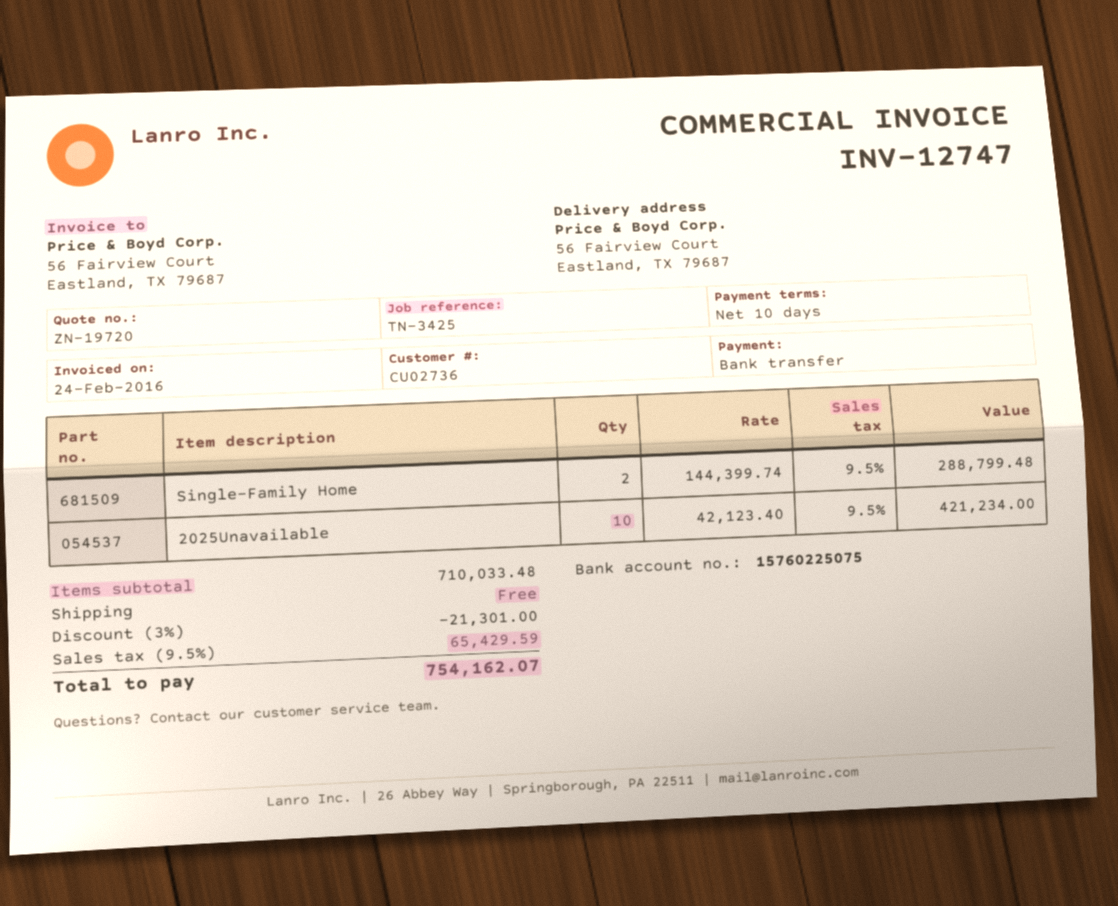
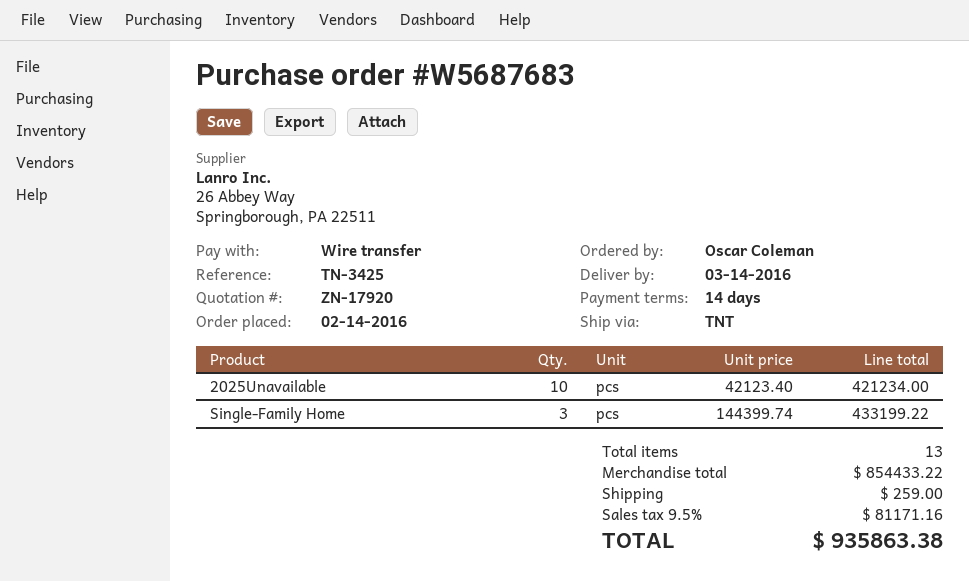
quote number: ZN-19720 -> ZN-17920
payment terms: 10 days -> 14 days
Single-Family Home: 2 x 144399.74 = 288799.48 -> 3 x 144399.74 = 433199.22
subtotal: 710033.48 -> 854433.22
discount: 3% = 21301.00 -> none
shipping: 0.00 -> 259.00
tax: 9.5% = 65429.59 -> 9.5% = 81171.16
total: 754162.07 -> 935863.38

